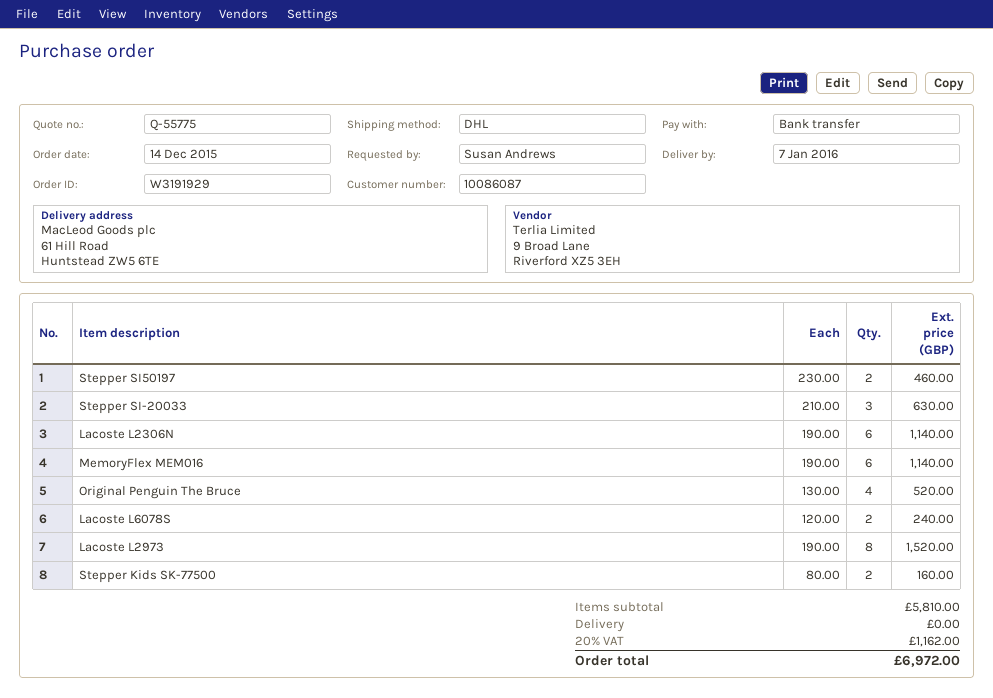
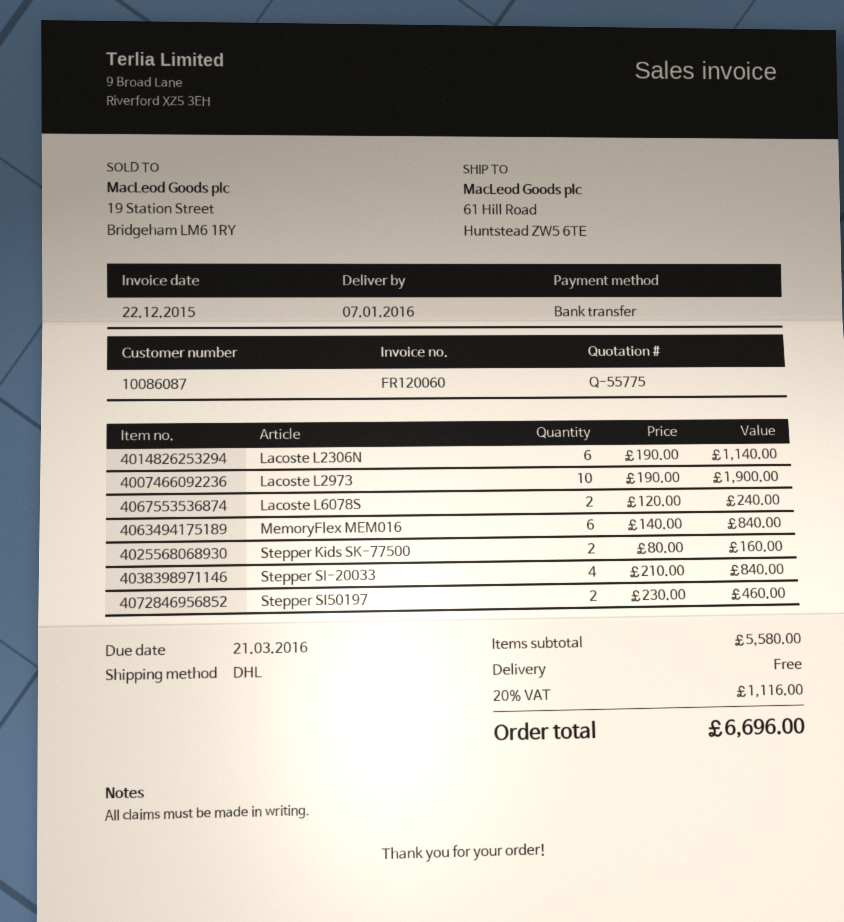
Stepper SI-20033: 3 x 210.00 = 630.00 -> 4 x 210.00 = 840.00
MemoryFlex MEM016: 6 x 190.00 = 1140.00 -> 6 x 140.00 = 840.00
Original Penguin The Bruce: 4 x 130.00 = 520.00 -> none
Lacoste L2973: 8 x 190.00 = 1520.00 -> 10 x 190.00 = 1900.00
subtotal: 5810.00 -> 5580.00
tax: 20% = 1162.00 -> 20% = 1116.00
total: 6972.00 -> 6696.00

